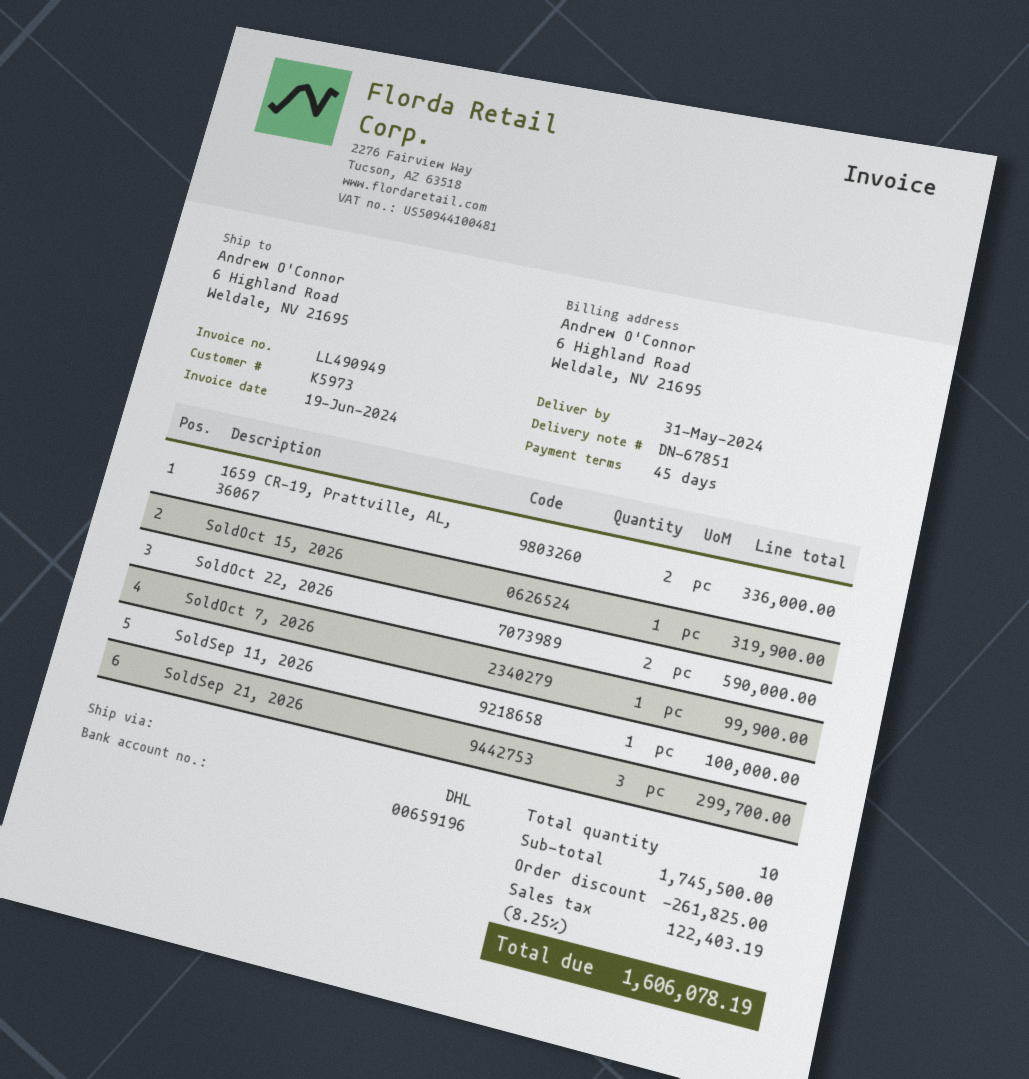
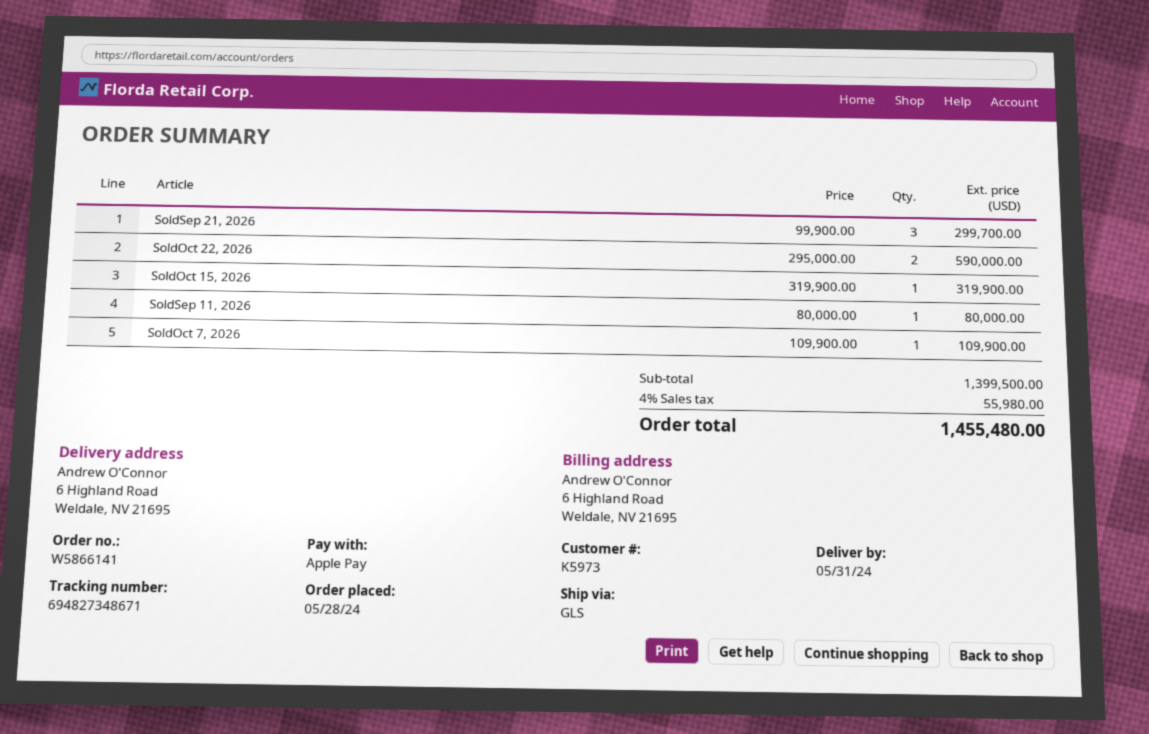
shipping method: DHL -> GLS
1659 CR-19, Prattville, AL, 36067: 2 for 336000.00 -> none
SoldOct 7, 2026: 1 for 99900.00 -> 1 for 109900.00
SoldSep 11, 2026: 1 for 100000.00 -> 1 for 80000.00
subtotal: 1745500.00 -> 1399500.00
discount: 261825.00 -> none
tax: 8.25% = 122403.19 -> 4% = 55980.00
total: 1606078.19 -> 1455480.00

